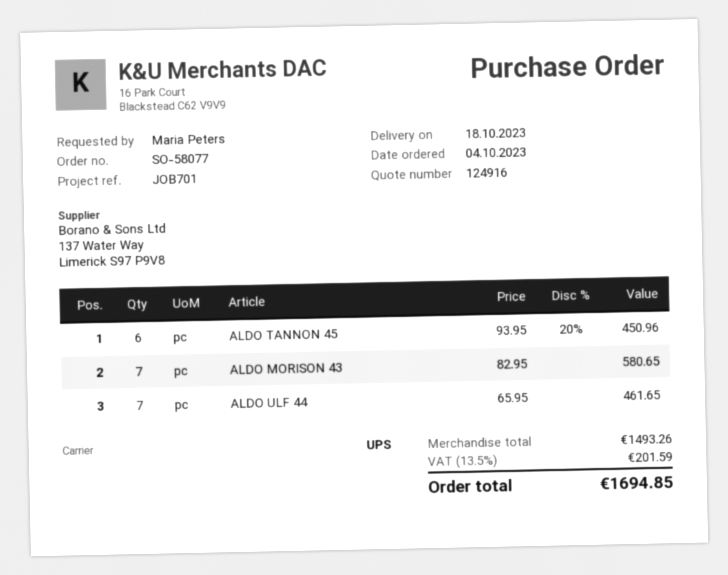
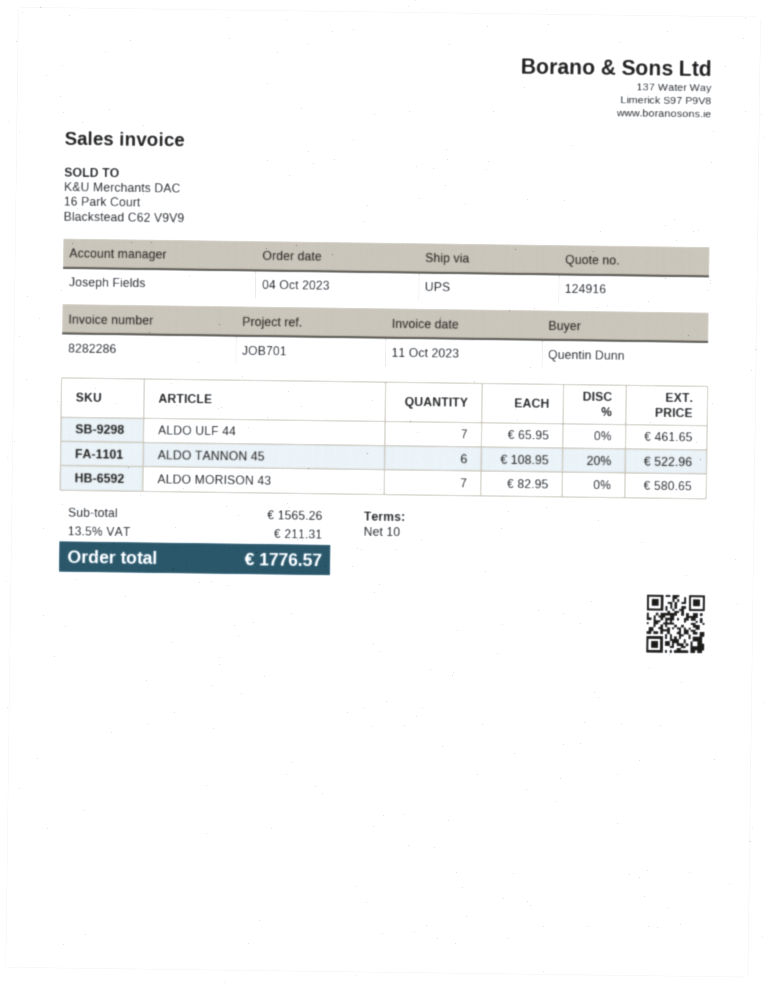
ordered by: Maria Peters -> Quentin Dunn
ALDO TANNON 45: 6 x 93.95 - 20% = 450.96 -> 6 x 108.95 - 20% = 522.96
subtotal: 1493.26 -> 1565.26
tax: 13.5% = 201.59 -> 13.5% = 211.31
total: 1694.85 -> 1776.57

